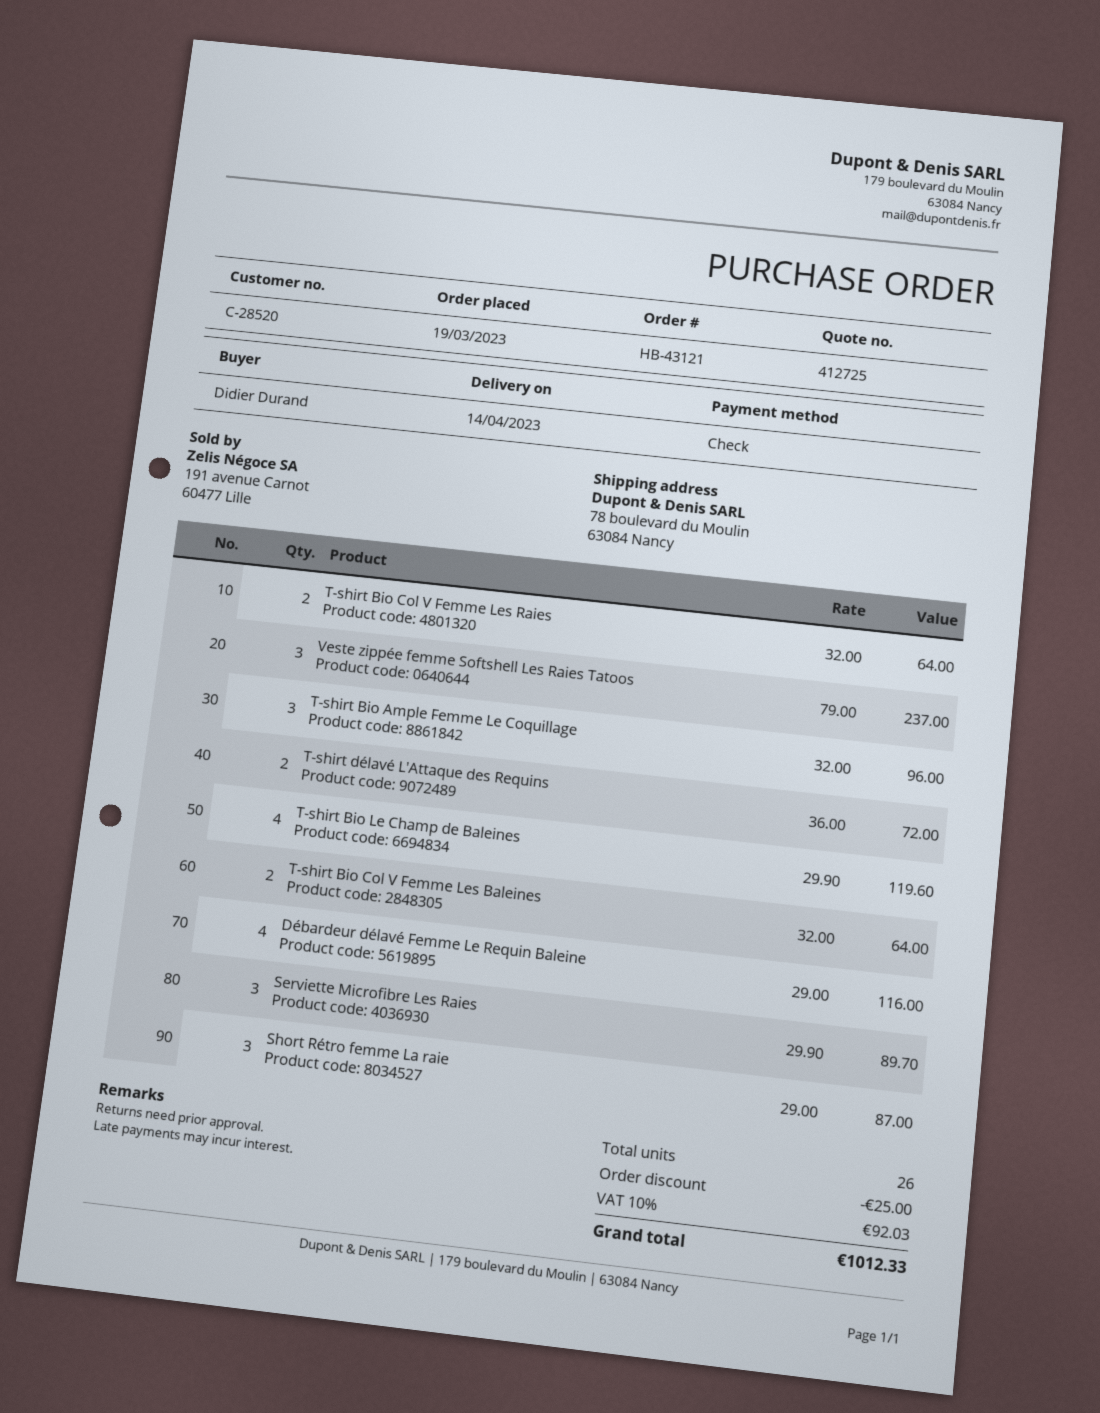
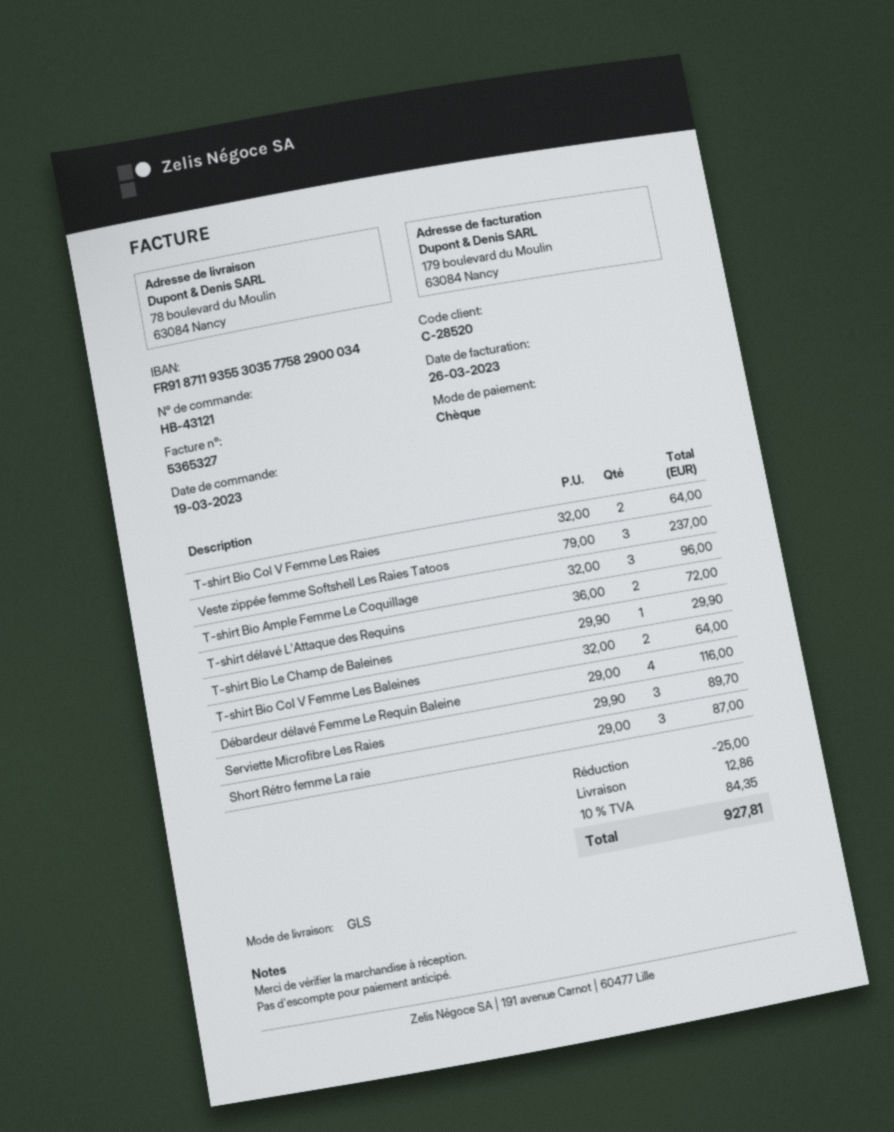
T-shirt Bio Le Champ de Baleines: 4 x 29.90 = 119.60 -> 1 x 29.90 = 29.90
shipping: none -> 12.86
tax: 10% = 92.03 -> 10% = 84.35
total: 1012.33 -> 927.81

